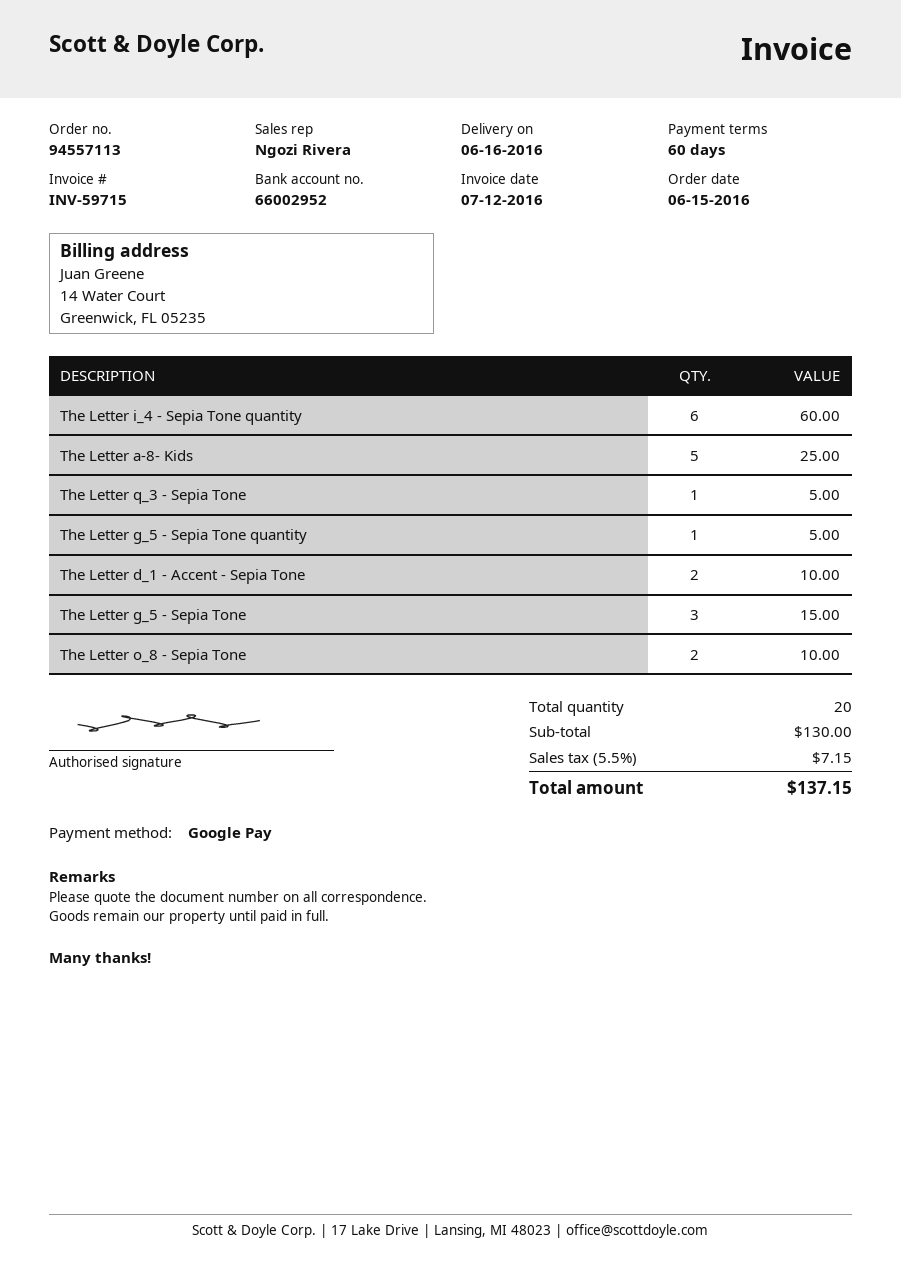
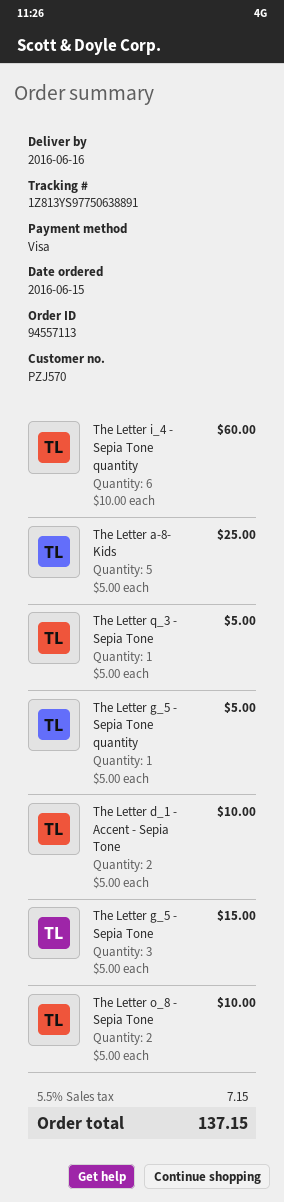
payment method: Google Pay -> Visa

